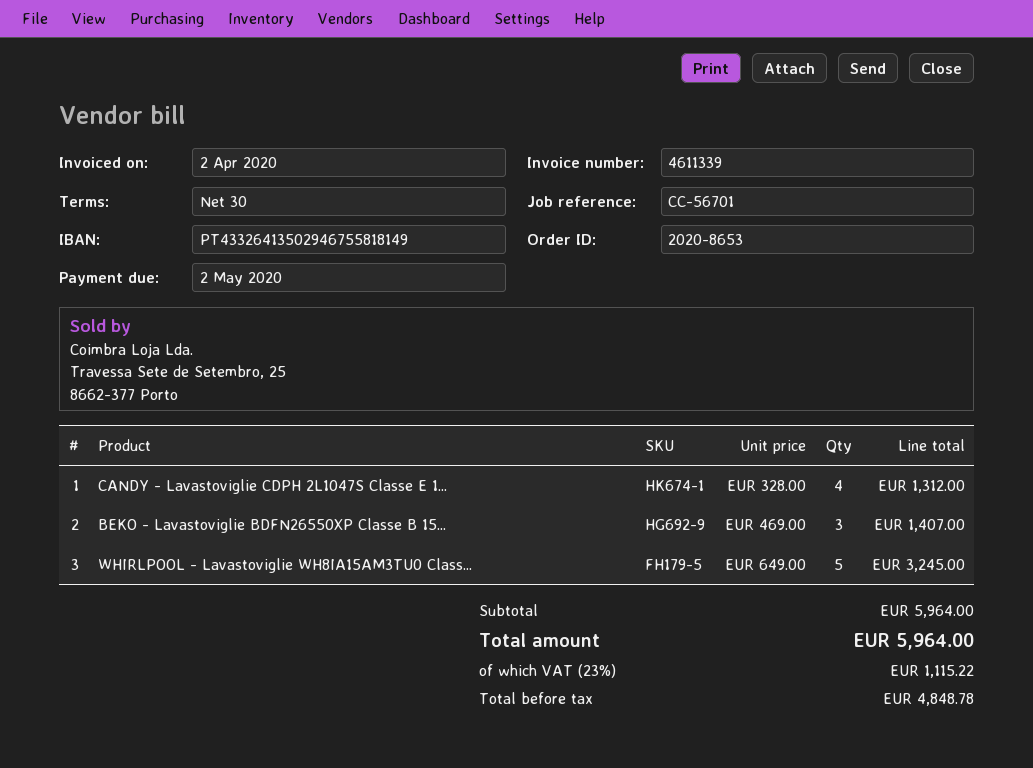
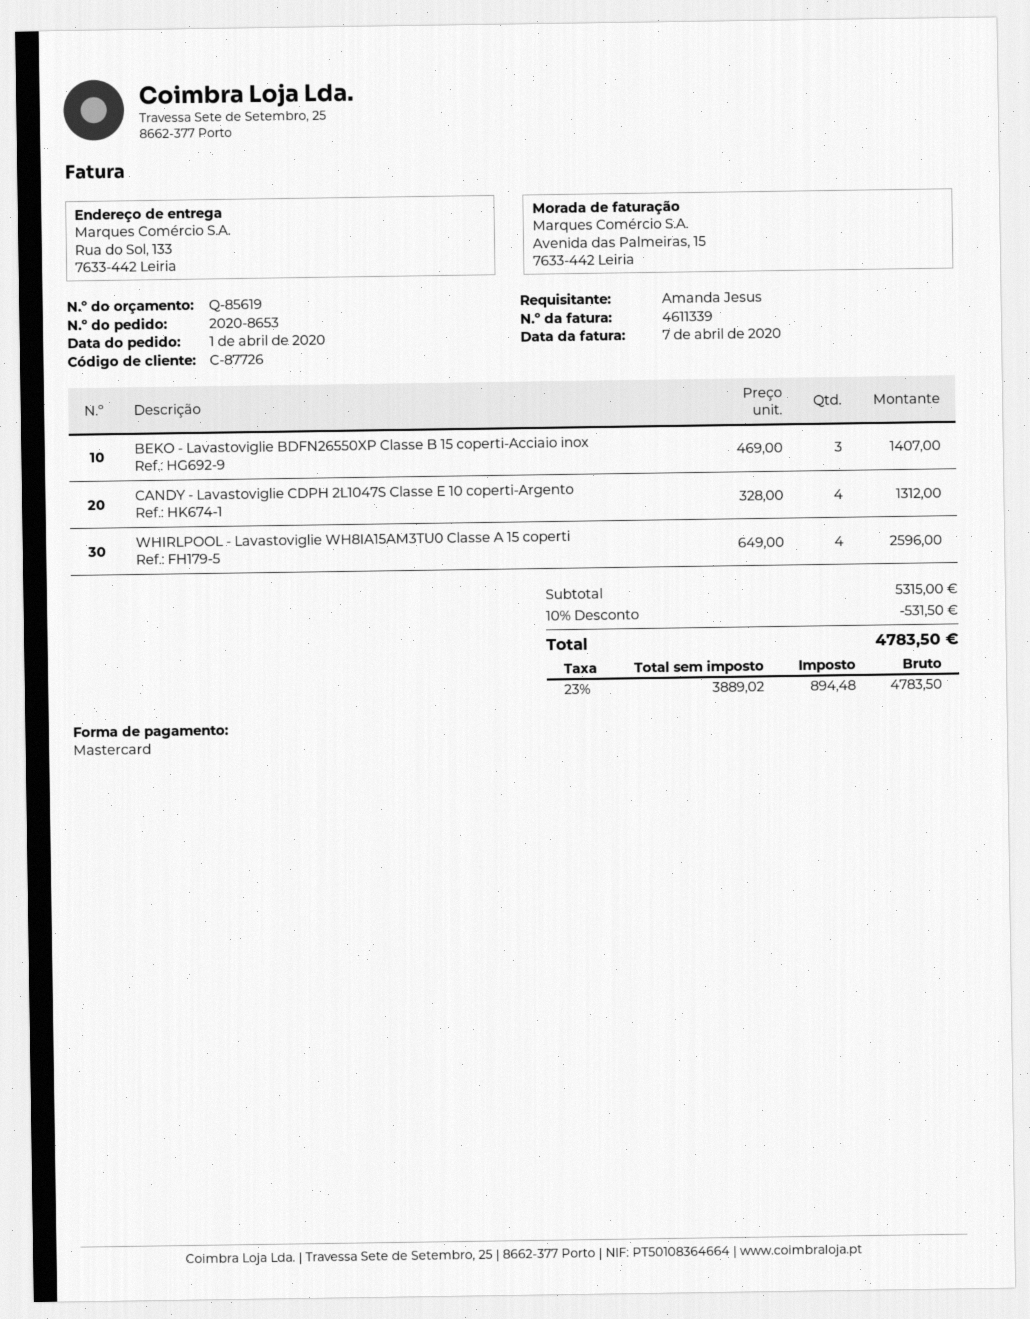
invoice date: 2020-04-02 -> 2020-04-07
WHIRLPOOL - Lavastoviglie WH8IA15AM3TU0 Class...: 5 x 649.00 = 3245.00 -> 4 x 649.00 = 2596.00
subtotal: 5964.00 -> 5315.00
discount: none -> 10% = 531.50
net: 4848.78 -> 3889.02
tax: 23% = 1115.22 -> 23% = 894.48
total: 5964.00 -> 4783.50

